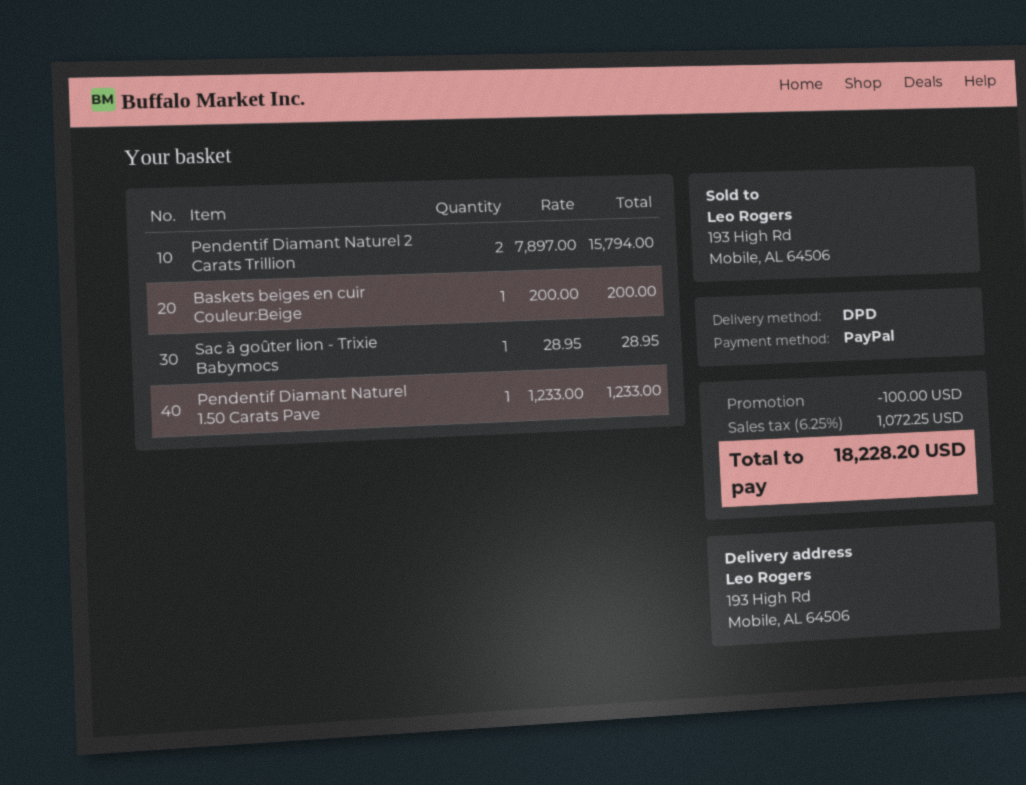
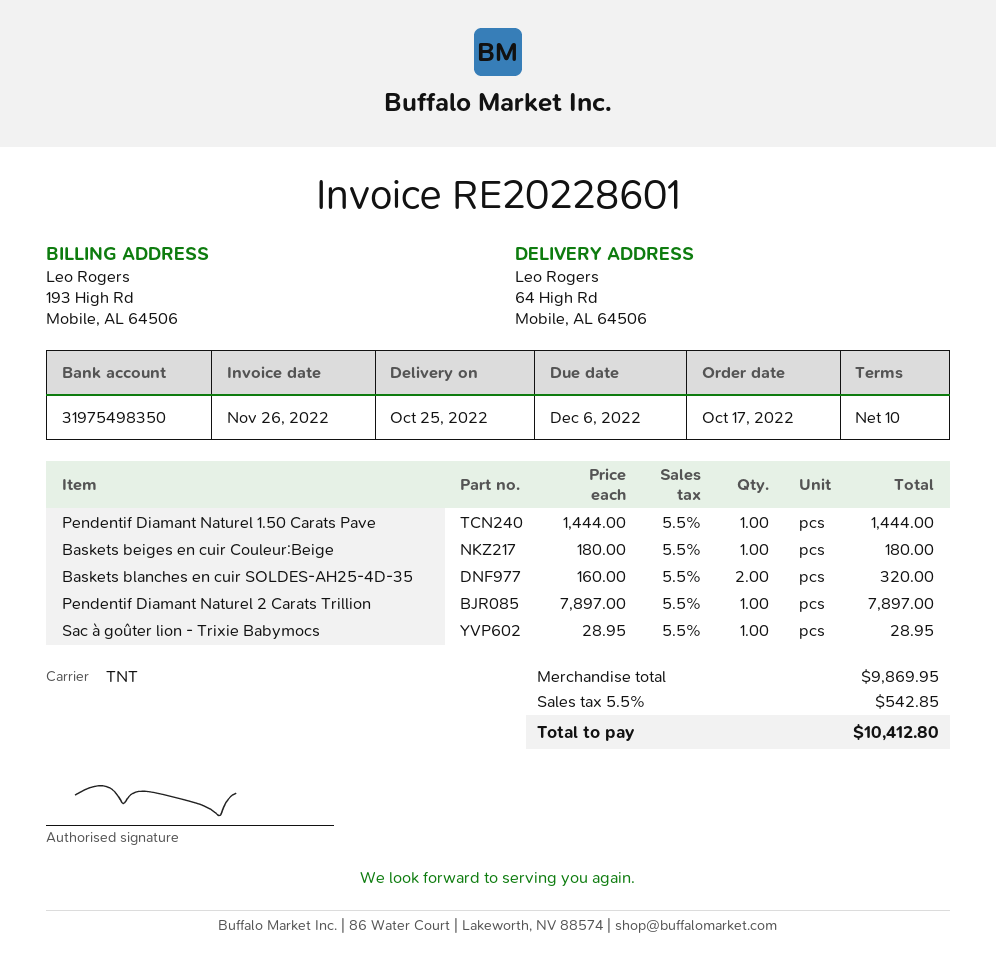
shipping method: DPD -> TNT
ship to: 193 High Rd, Mobile, AL 64506 -> 64 High Rd, Mobile, AL 64506
Pendentif Diamant Naturel 2 Carats Trillion: 2 x 7897.00 = 15794.00 -> 1 x 7897.00 = 7897.00
Baskets beiges en cuir Couleur:Beige: 1 x 200.00 = 200.00 -> 1 x 180.00 = 180.00
Pendentif Diamant Naturel 1.50 Carats Pave: 1 x 1233.00 = 1233.00 -> 1 x 1444.00 = 1444.00
Baskets blanches en cuir SOLDES-AH25-4D-35: none -> 2 x 160.00 = 320.00
discount: 100.00 -> none
tax: 6.25% = 1072.25 -> 5.5% = 542.85
total: 18228.20 -> 10412.80

